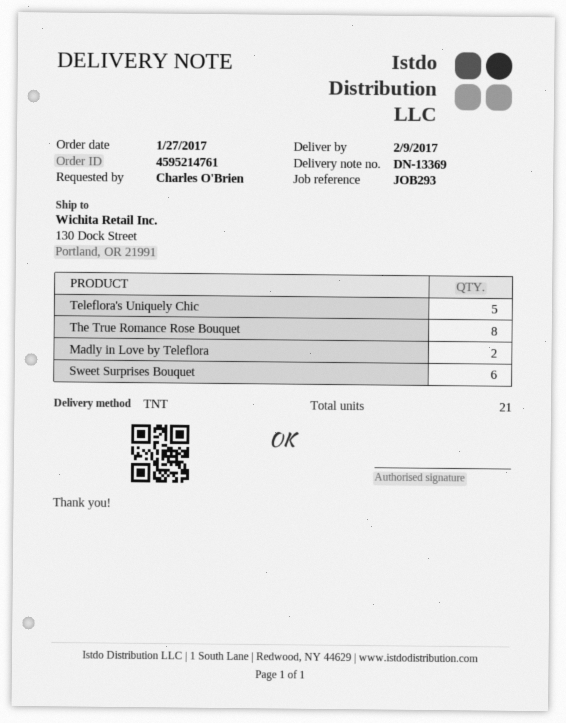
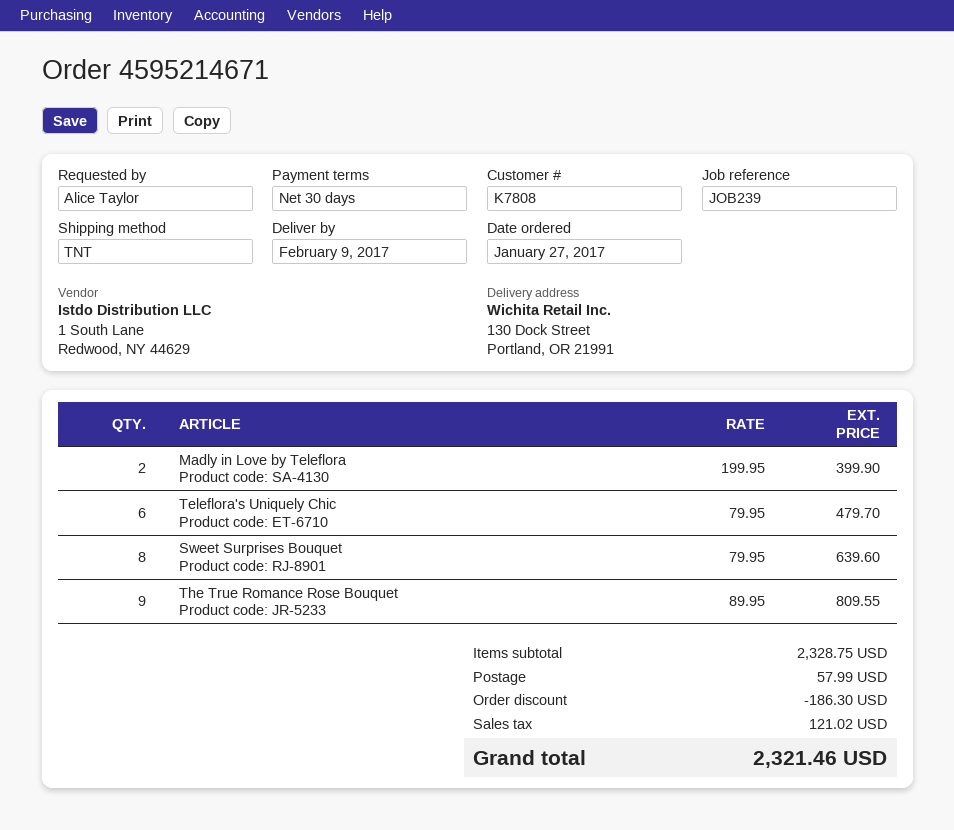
order number: 4595214761 -> 4595214671
reference: JOB293 -> JOB239
ordered by: Charles O'Brien -> Alice Taylor
Teleflora's Uniquely Chic: 5 -> 6
The True Romance Rose Bouquet: 8 -> 9
Sweet Surprises Bouquet: 6 -> 8

